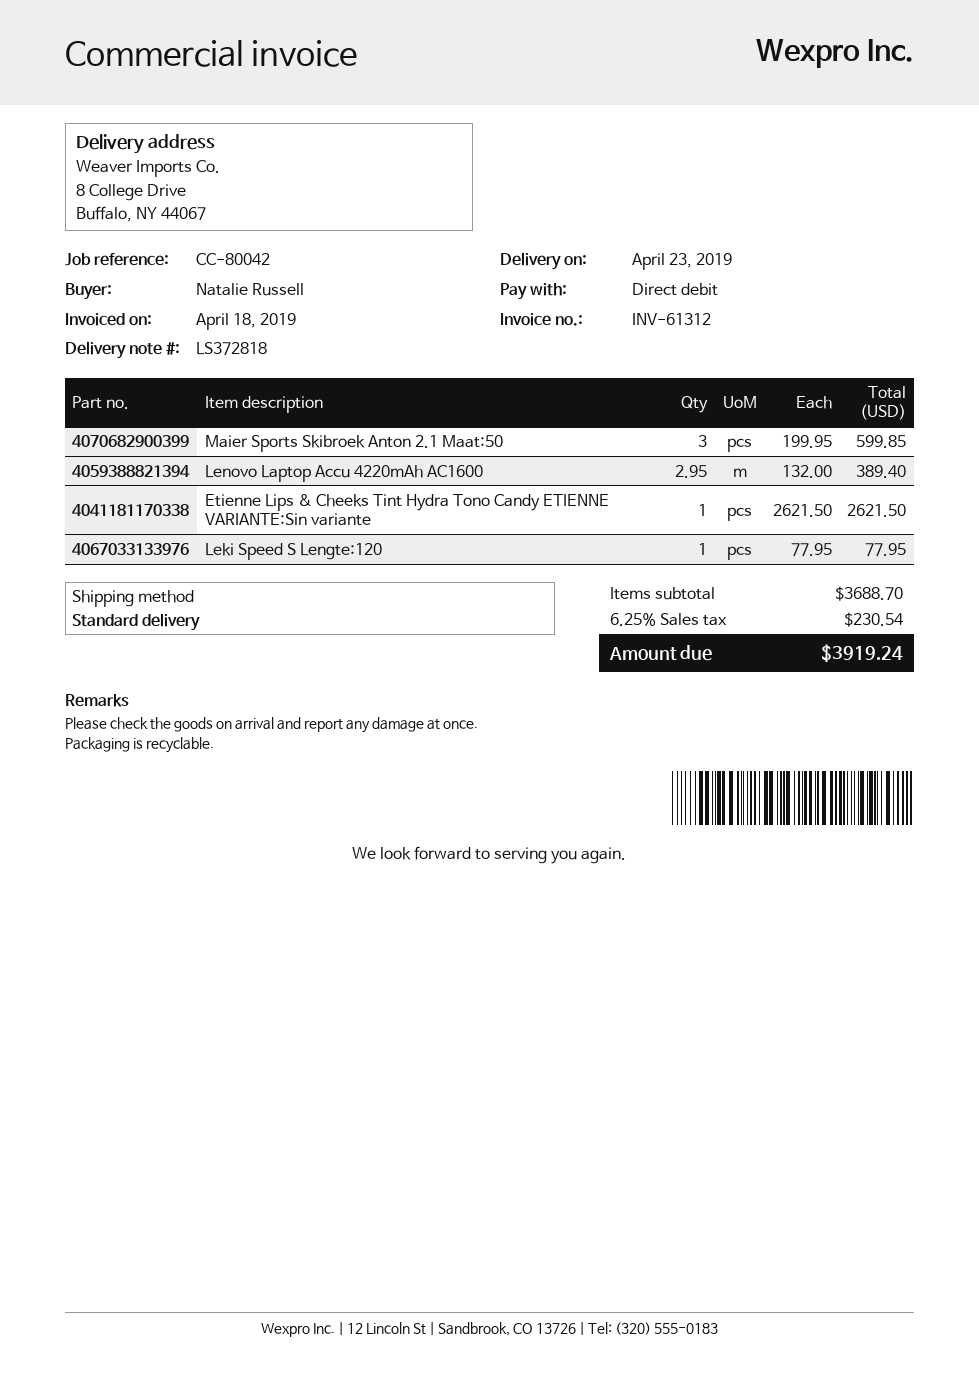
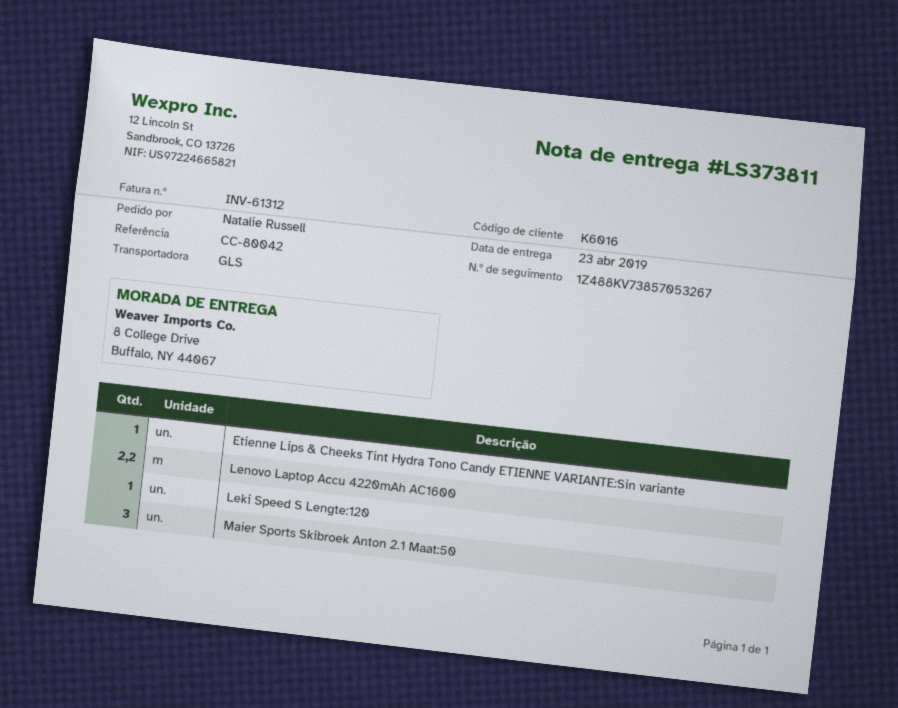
delivery note number: LS372818 -> LS373811
shipping method: standard -> GLS
Lenovo Laptop Accu 4220mAh AC1600: 2.95 -> 2.2

